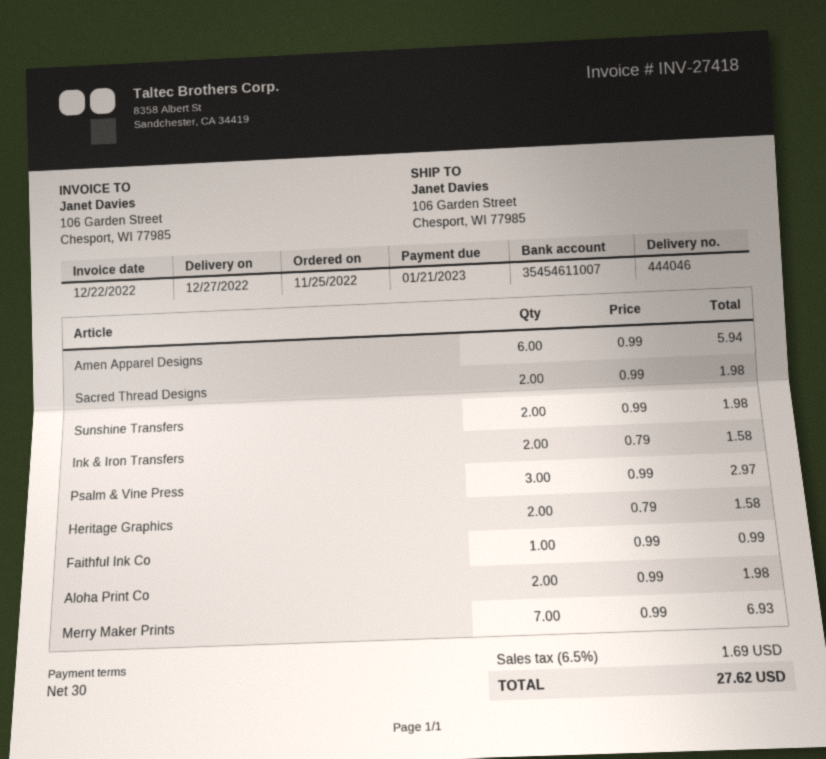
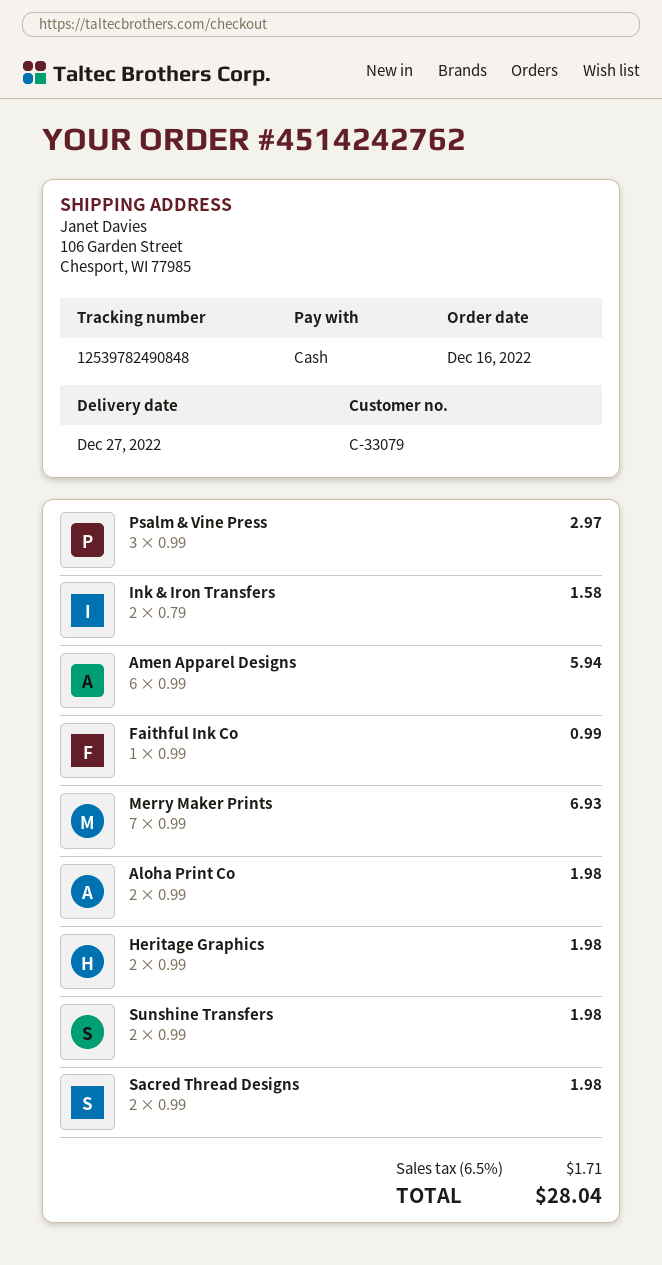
order date: 2022-11-25 -> 2022-12-16
Heritage Graphics: 2 x 0.79 = 1.58 -> 2 x 0.99 = 1.98
tax: 6.5% = 1.69 -> 6.5% = 1.71
total: 27.62 -> 28.04

